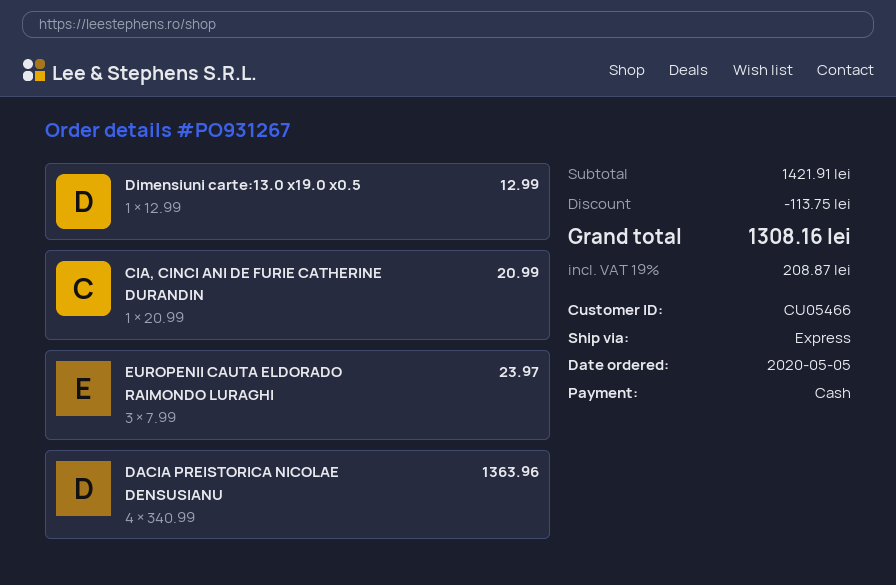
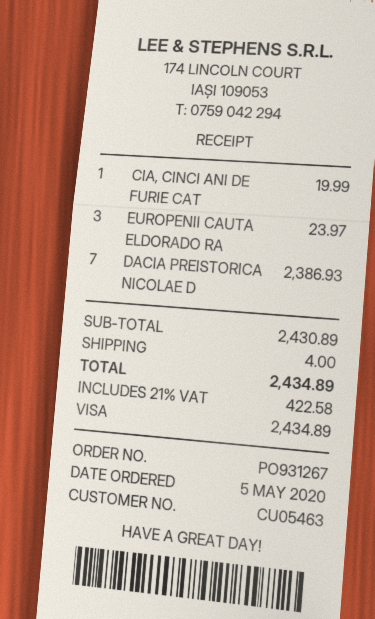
customer number: CU05466 -> CU05463
payment method: cash -> Visa
Dimensiuni carte:13.0 x19.0 x0.5: 1 for 12.99 -> none
CIA, CINCI ANI DE FURIE CATHERINE DURANDIN: 1 for 20.99 -> 1 for 19.99
DACIA PREISTORICA NICOLAE DENSUSIANU: 4 for 1363.96 -> 7 for 2386.93
subtotal: 1421.91 -> 2430.89
discount: 113.75 -> none
shipping: none -> 4.00
tax: 19% = 208.87 -> 21% = 422.58
total: 1308.16 -> 2434.89

